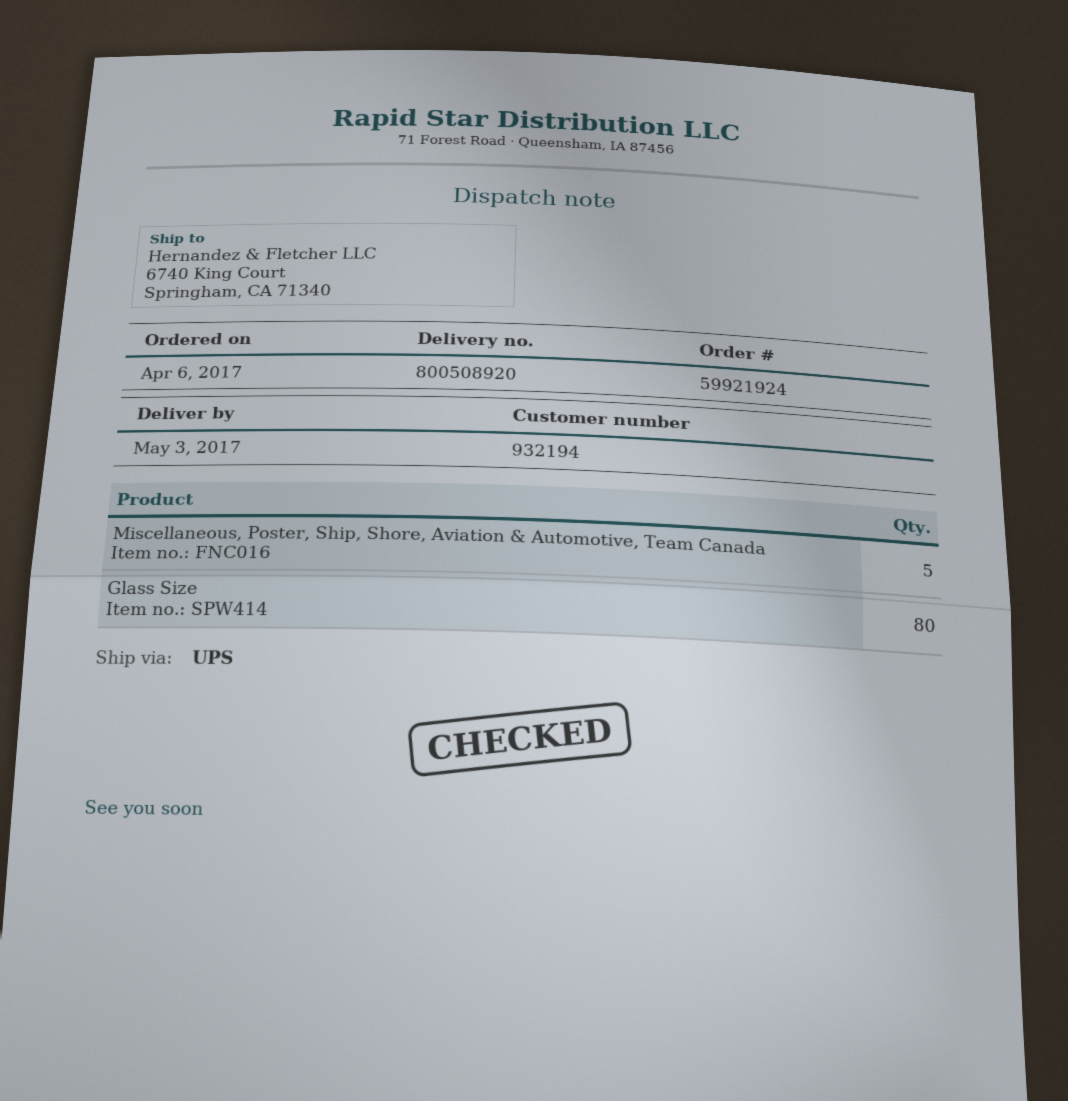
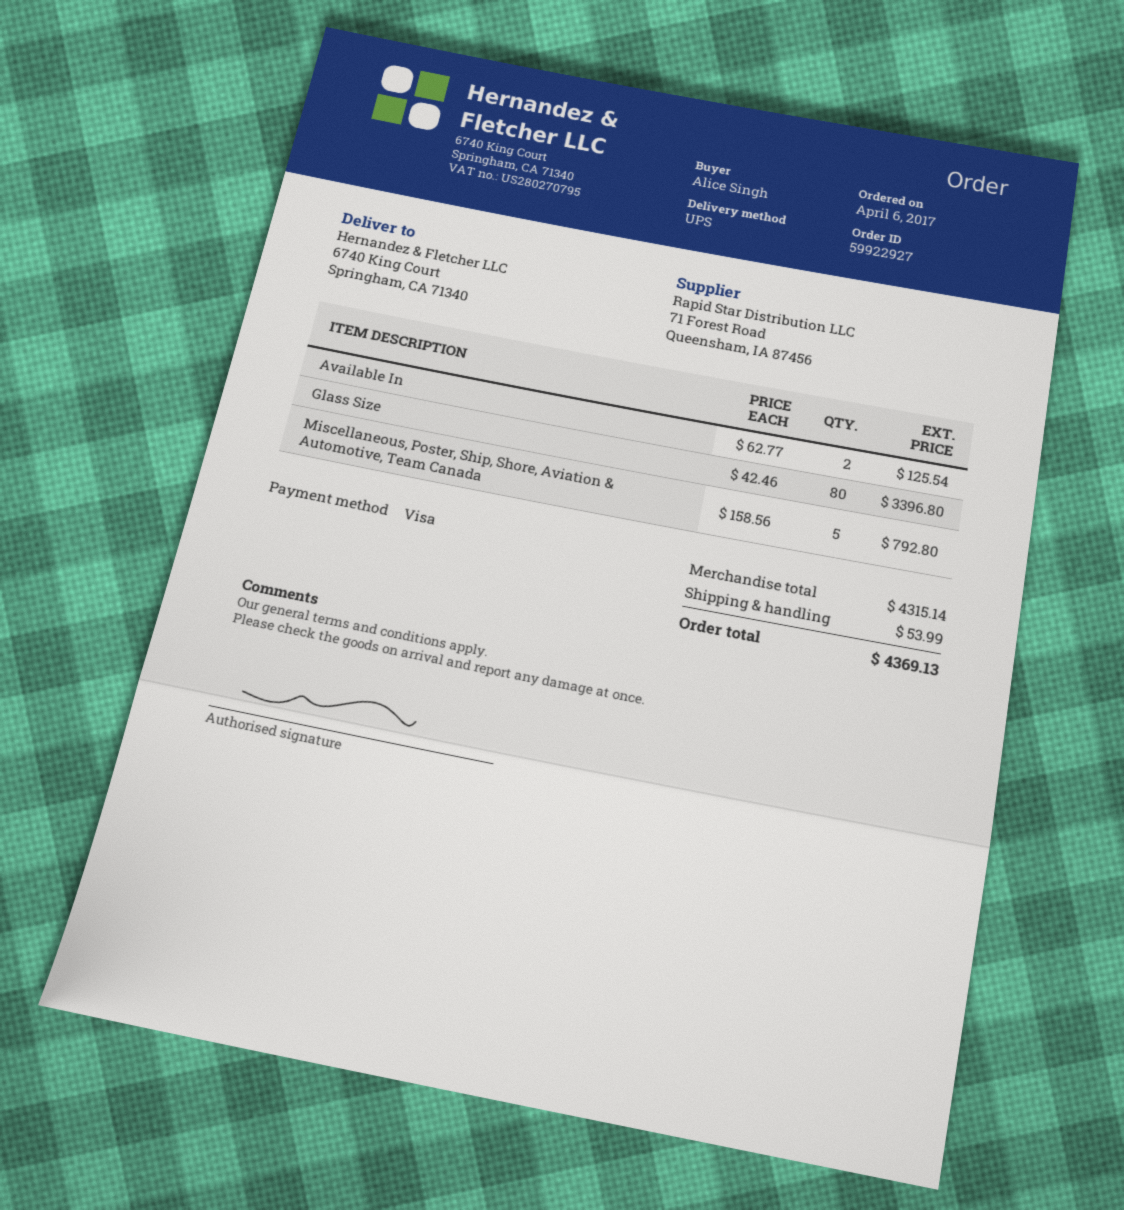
order number: 59921924 -> 59922927
Available In: none -> 2

